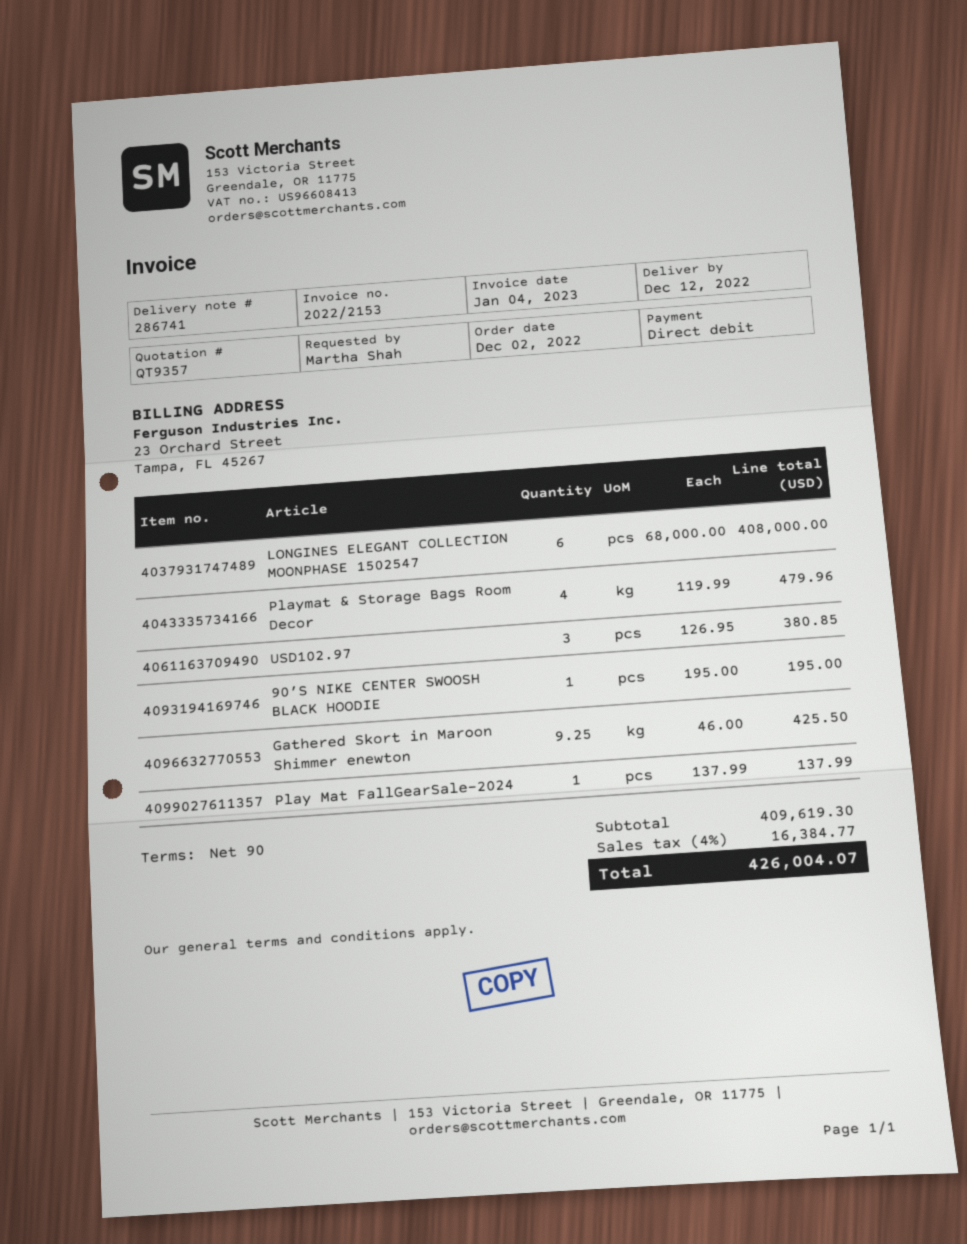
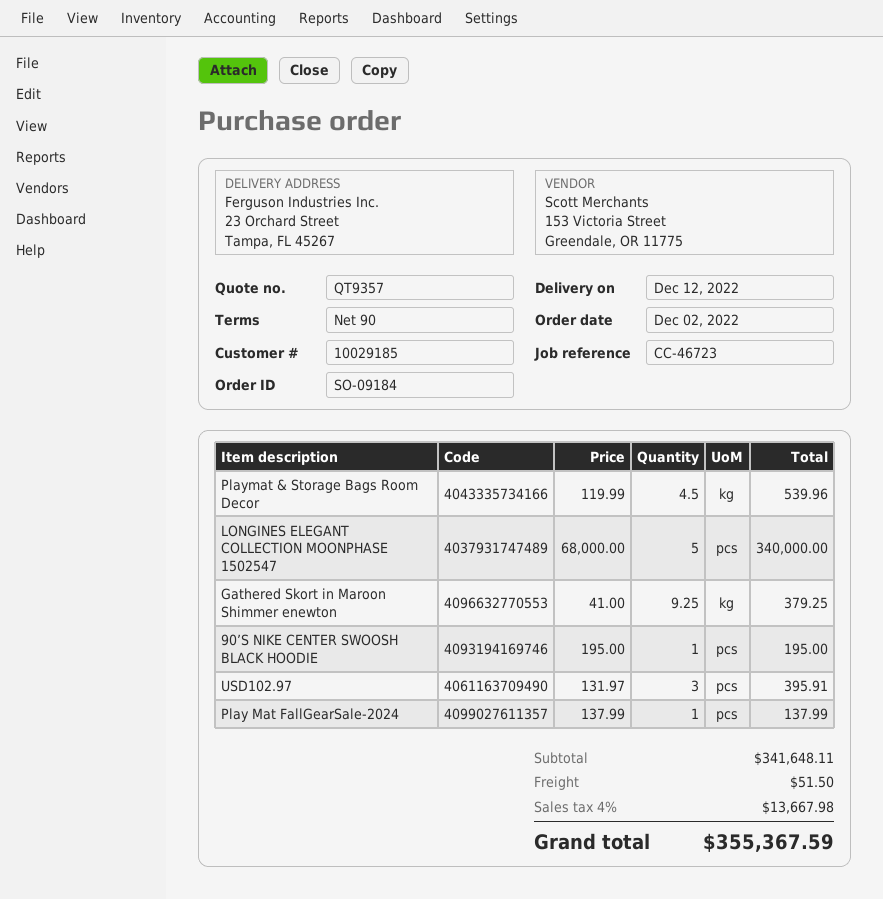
LONGINES ELEGANT COLLECTION MOONPHASE 1502547: 6 x 68000.00 = 408000.00 -> 5 x 68000.00 = 340000.00
Playmat & Storage Bags Room Decor: 4 x 119.99 = 479.96 -> 4.5 x 119.99 = 539.96
USD102.97: 3 x 126.95 = 380.85 -> 3 x 131.97 = 395.91
Gathered Skort in Maroon Shimmer enewton: 9.25 x 46.00 = 425.50 -> 9.25 x 41.00 = 379.25
subtotal: 409619.30 -> 341648.11
shipping: none -> 51.50
tax: 4% = 16384.77 -> 4% = 13667.98
total: 426004.07 -> 355367.59

